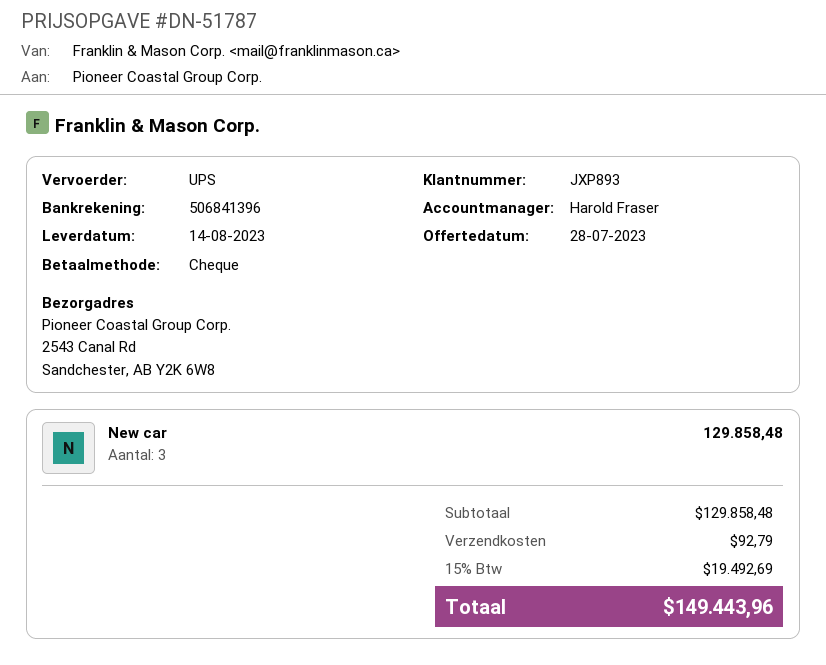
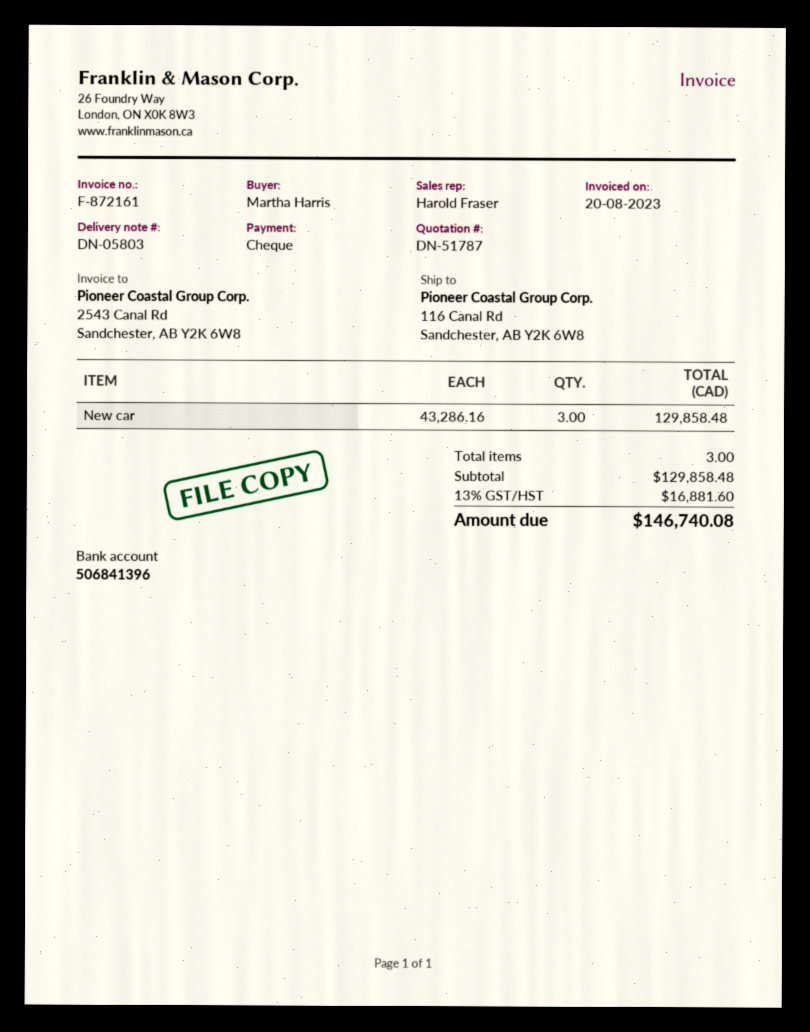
ship to: 2543 Canal Rd, Sandchester, AB Y2K 6W8 -> 116 Canal Rd, Sandchester, AB Y2K 6W8
shipping: 92.79 -> none
tax: 15% = 19492.69 -> 13% = 16881.60
total: 149443.96 -> 146740.08

